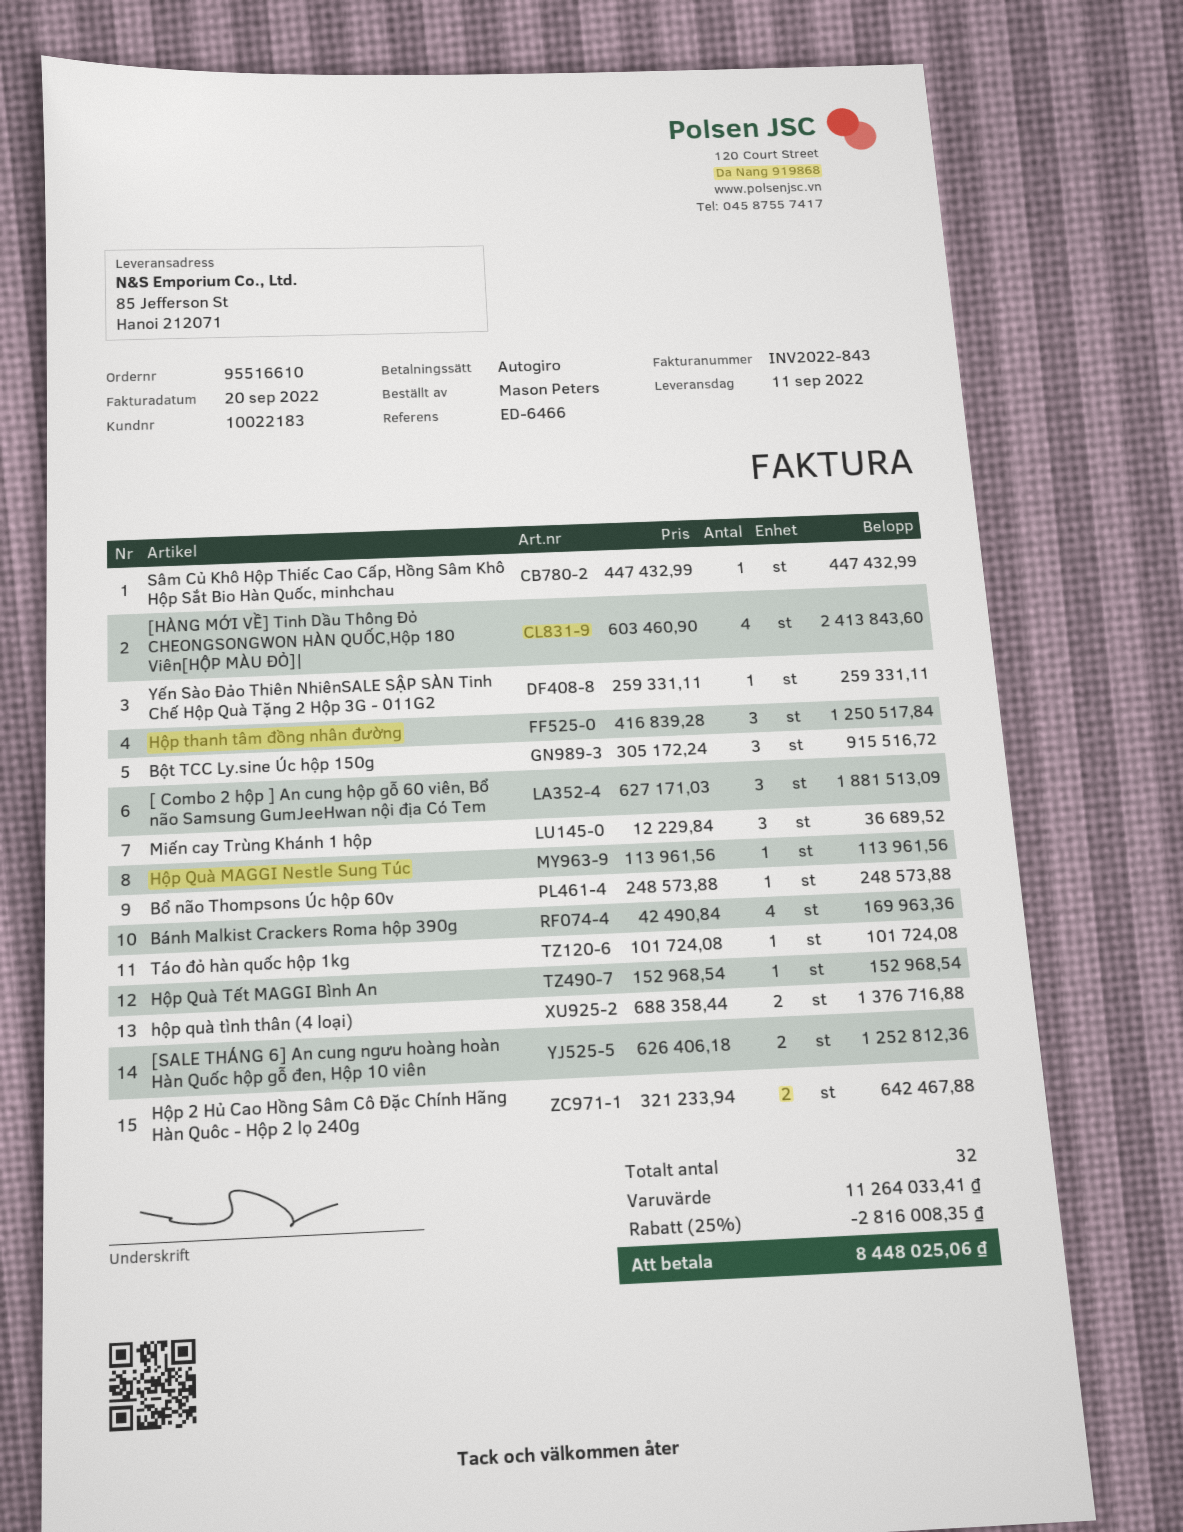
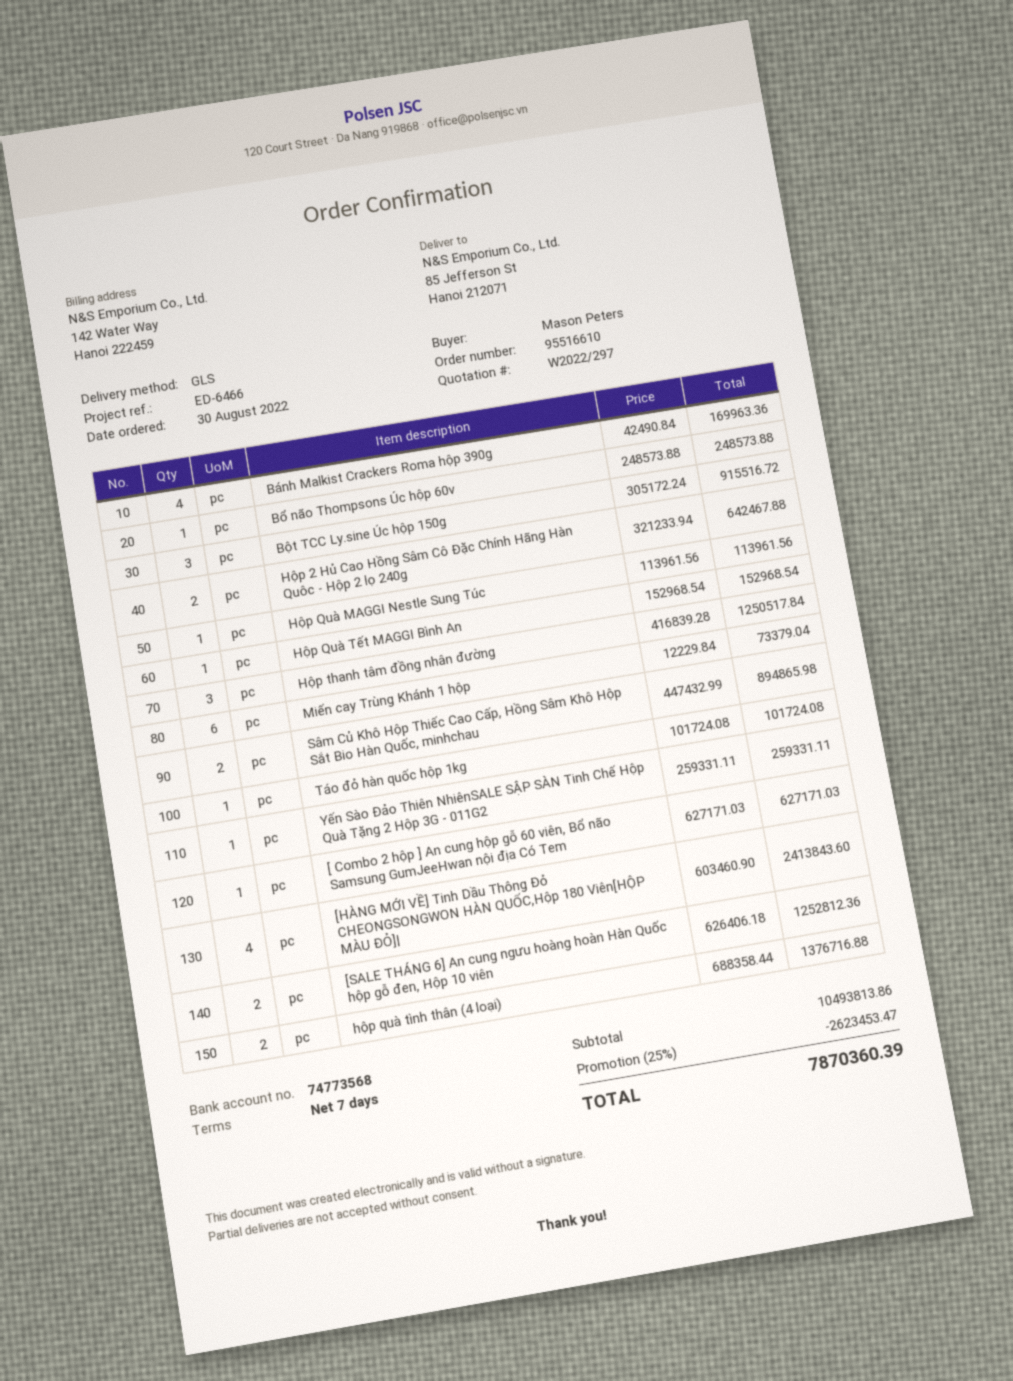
Sâm Củ Khô Hộp Thiếc Cao Cấp, Hồng Sâm Khô Hộp Sắt Bio Hàn Quốc, minhchau: 1 x 447432.99 = 447432.99 -> 2 x 447432.99 = 894865.98
[ Combo 2 hộp ] An cung hộp gỗ 60 viên, Bổ não Samsung GumJeeHwan nội địa Có Tem: 3 x 627171.03 = 1881513.09 -> 1 x 627171.03 = 627171.03
Miến cay Trùng Khánh 1 hộp: 3 x 12229.84 = 36689.52 -> 6 x 12229.84 = 73379.04
subtotal: 11264033.41 -> 10493813.86
discount: 25% = 2816008.35 -> 25% = 2623453.47
total: 8448025.06 -> 7870360.39

